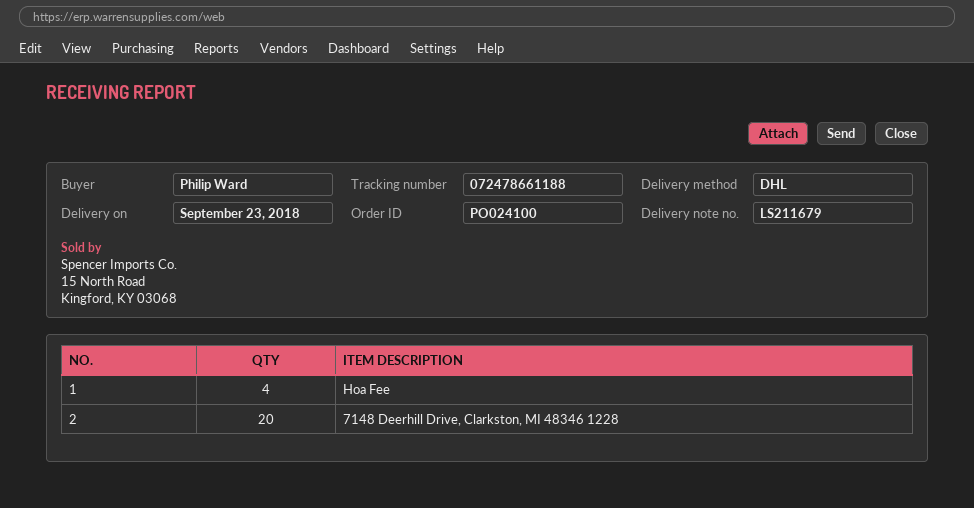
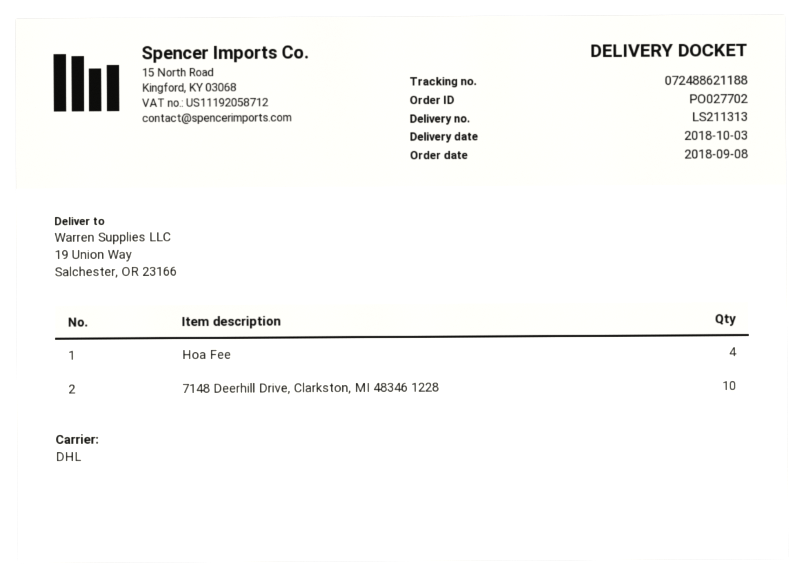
order number: PO024100 -> PO027702
delivery note number: LS211679 -> LS211313
delivery date: 2018-09-23 -> 2018-10-03
tracking number: 072478661188 -> 072488621188
7148 Deerhill Drive, Clarkston, MI 48346 1228: 20 -> 10

